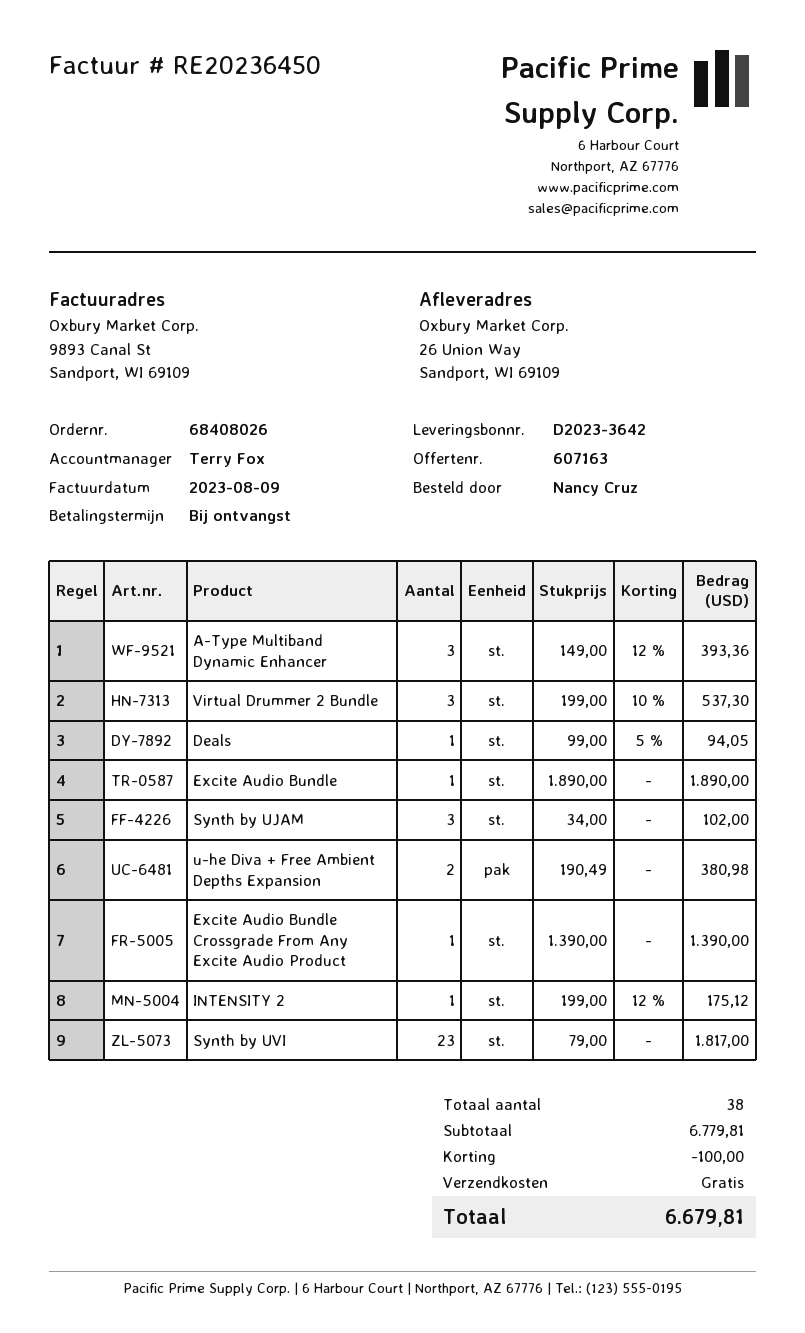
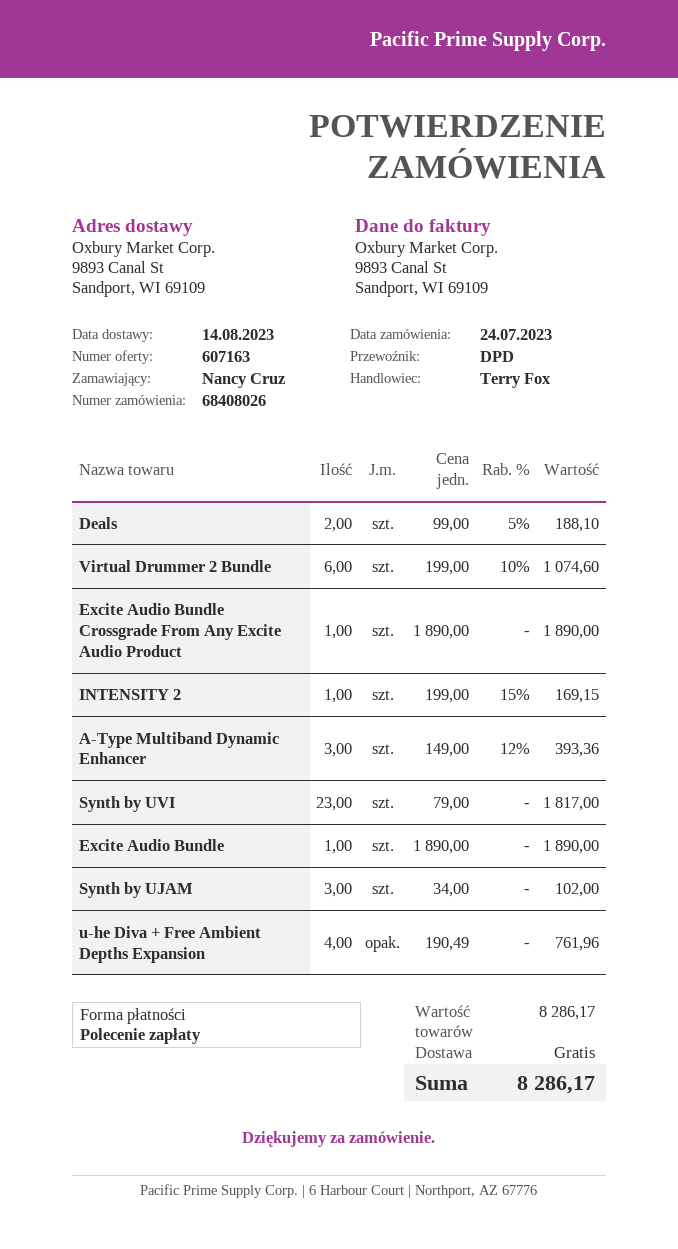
ship to: 26 Union Way, Sandport, WI 69109 -> 9893 Canal St, Sandport, WI 69109
Virtual Drummer 2 Bundle: 3 x 199.00 - 10% = 537.30 -> 6 x 199.00 - 10% = 1074.60
Deals: 1 x 99.00 - 5% = 94.05 -> 2 x 99.00 - 5% = 188.10
u-he Diva + Free Ambient Depths Expansion: 2 x 190.49 = 380.98 -> 4 x 190.49 = 761.96
Excite Audio Bundle Crossgrade From Any Excite Audio Product: 1 x 1390.00 = 1390.00 -> 1 x 1890.00 = 1890.00
INTENSITY 2: 1 x 199.00 - 12% = 175.12 -> 1 x 199.00 - 15% = 169.15
subtotal: 6779.81 -> 8286.17
discount: 100.00 -> none
total: 6679.81 -> 8286.17

